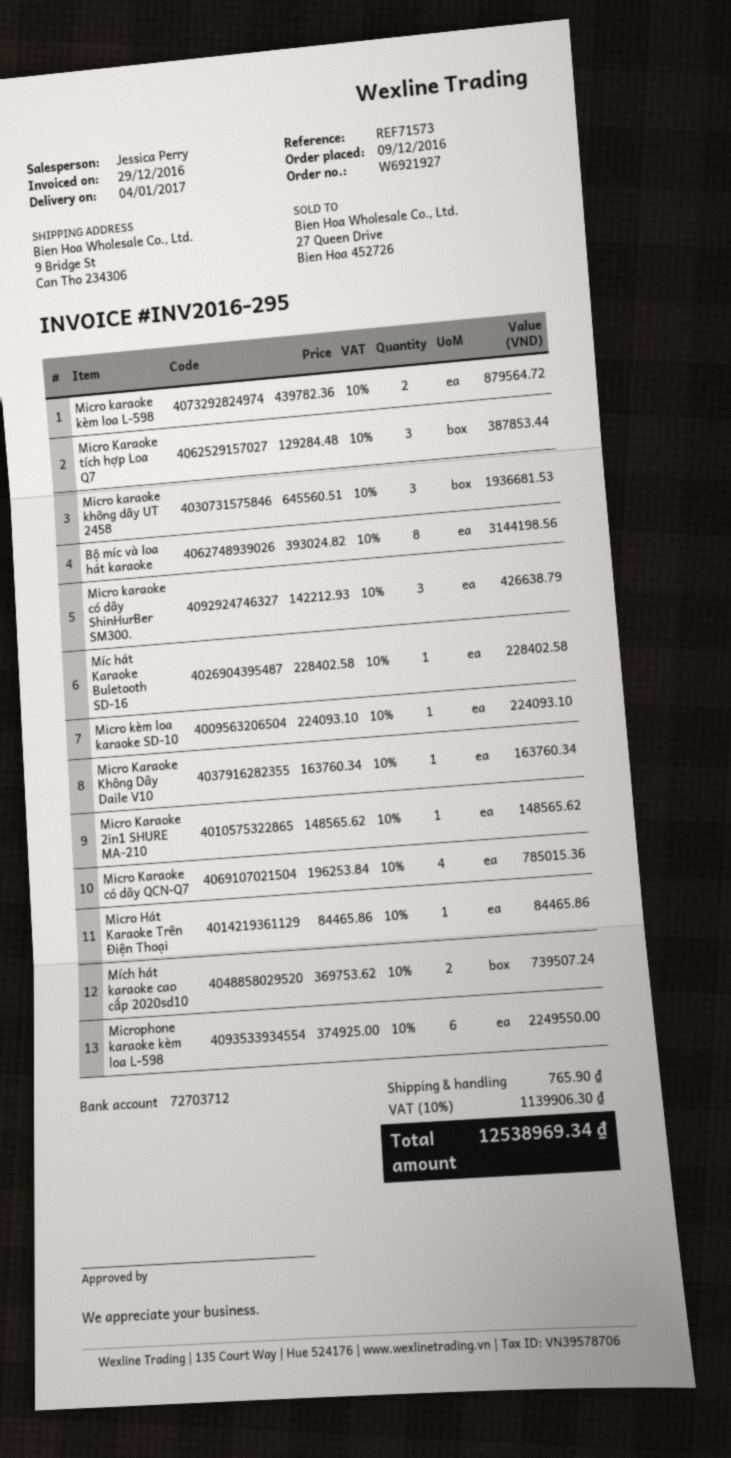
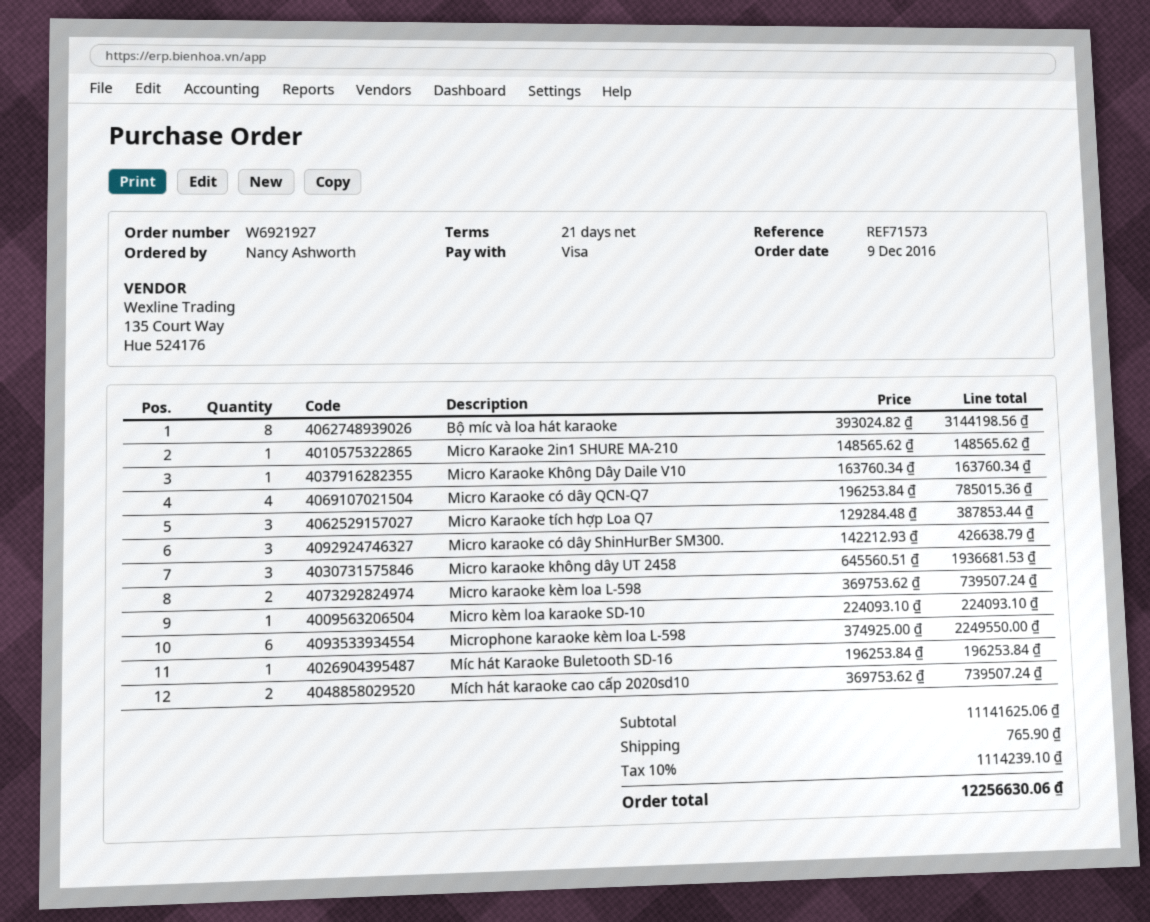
Micro karaoke kèm loa L-598: 2 x 439782.36 = 879564.72 -> 2 x 369753.62 = 739507.24
Míc hát Karaoke Buletooth SD-16: 1 x 228402.58 = 228402.58 -> 1 x 196253.84 = 196253.84
Micro Hát Karaoke Trên Điện Thoại: 1 x 84465.86 = 84465.86 -> none
tax: 10% = 1139906.30 -> 10% = 1114239.10
total: 12538969.34 -> 12256630.06

